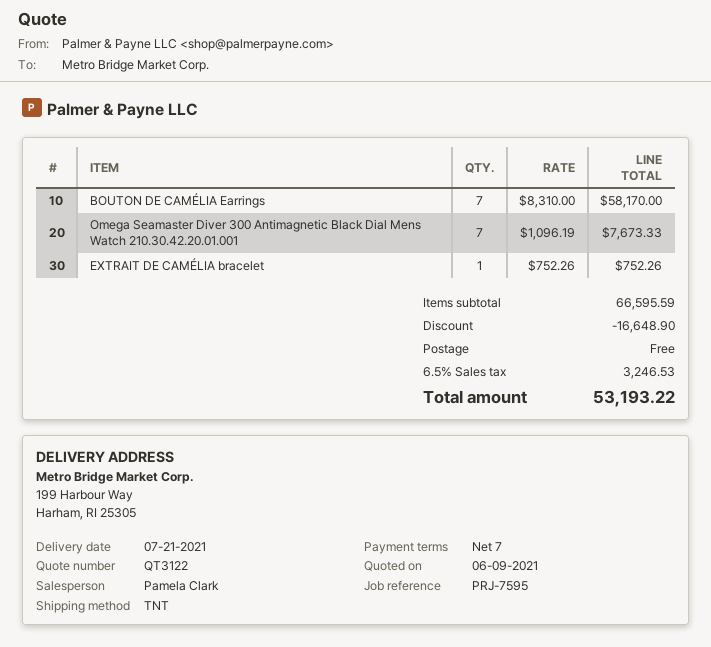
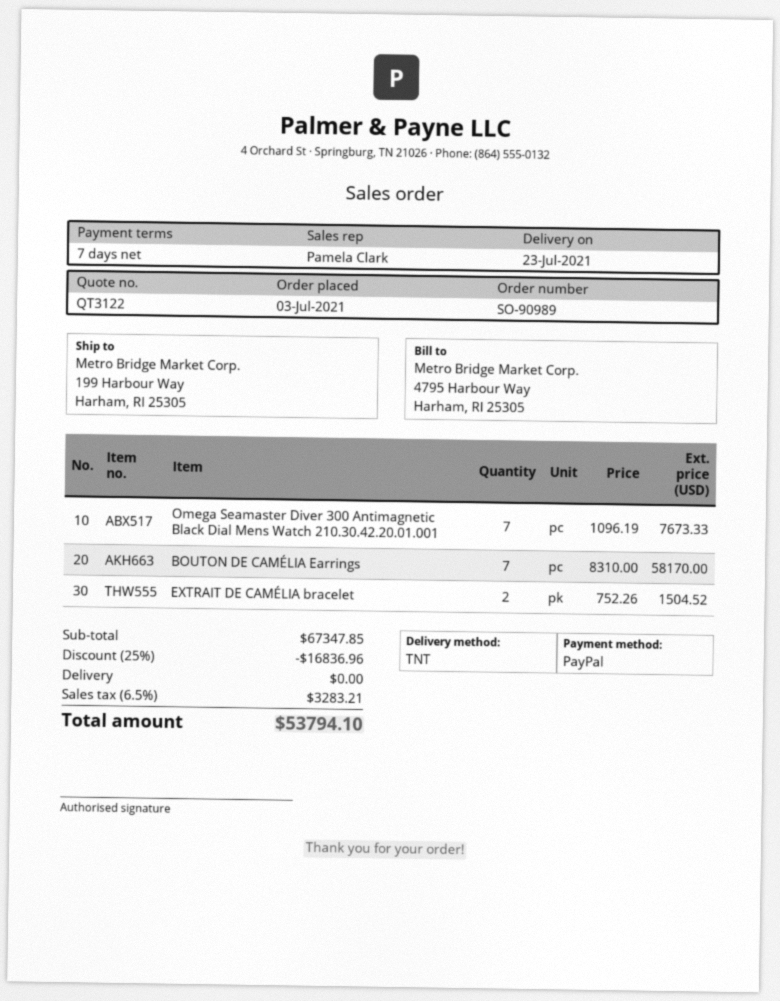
delivery date: 2021-07-21 -> 2021-07-23
EXTRAIT DE CAMÉLIA bracelet: 1 x 752.26 = 752.26 -> 2 x 752.26 = 1504.52
subtotal: 66595.59 -> 67347.85
discount: 16648.90 -> 16836.96
tax: 6.5% = 3246.53 -> 6.5% = 3283.21
total: 53193.22 -> 53794.10

